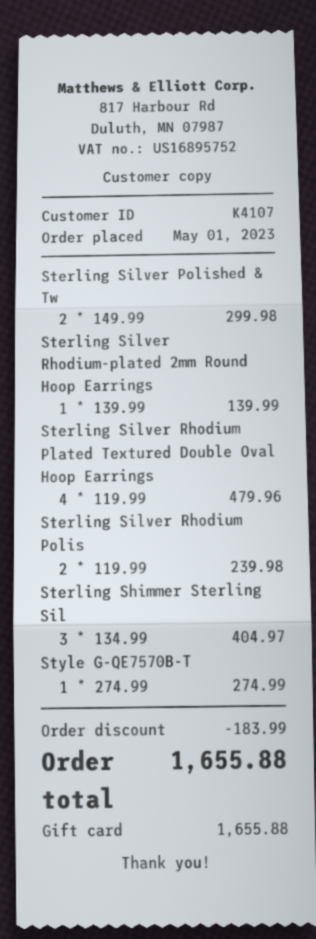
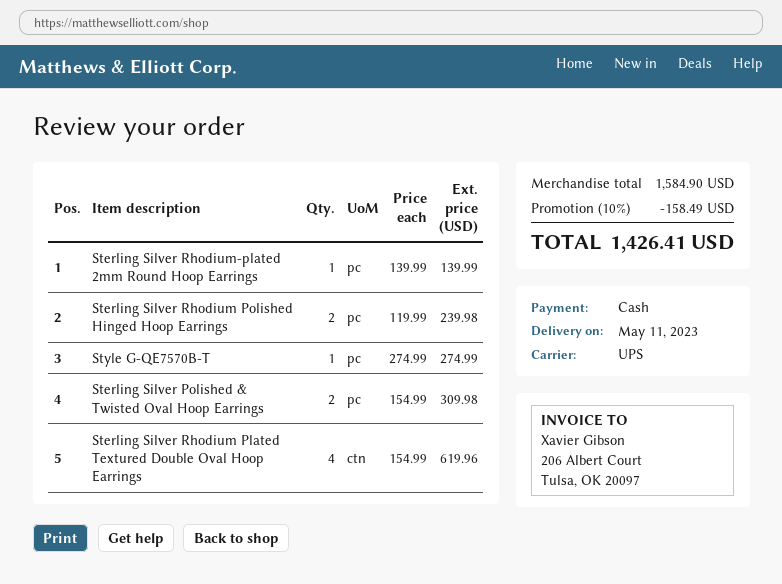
payment method: gift card -> cash
Sterling Silver Polished & Tw: 2 x 149.99 = 299.98 -> 2 x 154.99 = 309.98
Sterling Silver Rhodium Plated Textured Double Oval Hoop Earrings: 4 x 119.99 = 479.96 -> 4 x 154.99 = 619.96
Sterling Shimmer Sterling Sil: 3 x 134.99 = 404.97 -> none
discount: 183.99 -> 158.49
total: 1655.88 -> 1426.41

